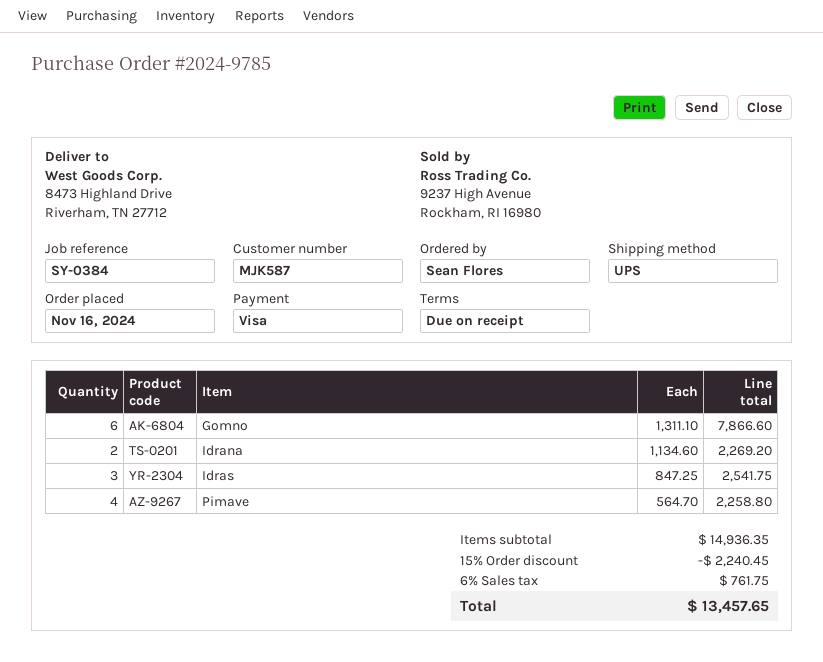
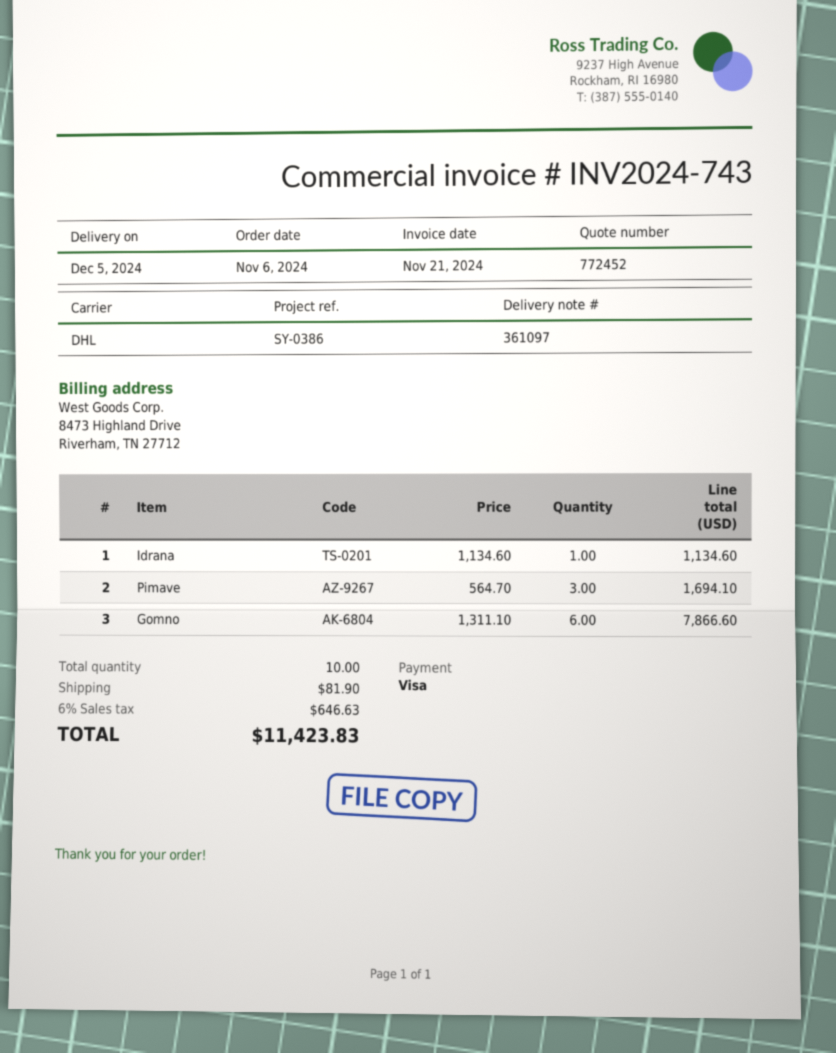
order date: 2024-11-16 -> 2024-11-06
reference: SY-0384 -> SY-0386
shipping method: UPS -> DHL
Idrana: 2 x 1134.60 = 2269.20 -> 1 x 1134.60 = 1134.60
Idras: 3 x 847.25 = 2541.75 -> none
Pimave: 4 x 564.70 = 2258.80 -> 3 x 564.70 = 1694.10
discount: 15% = 2240.45 -> none
shipping: none -> 81.90
tax: 6% = 761.75 -> 6% = 646.63
total: 13457.65 -> 11423.83

